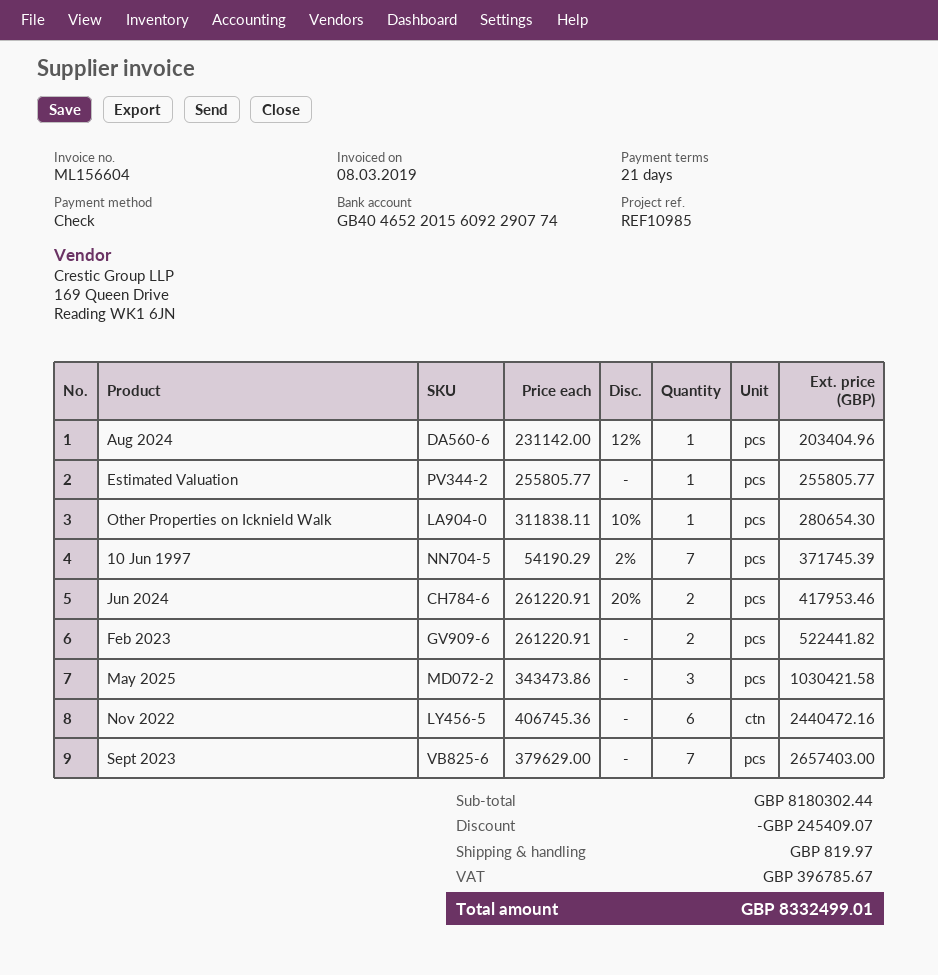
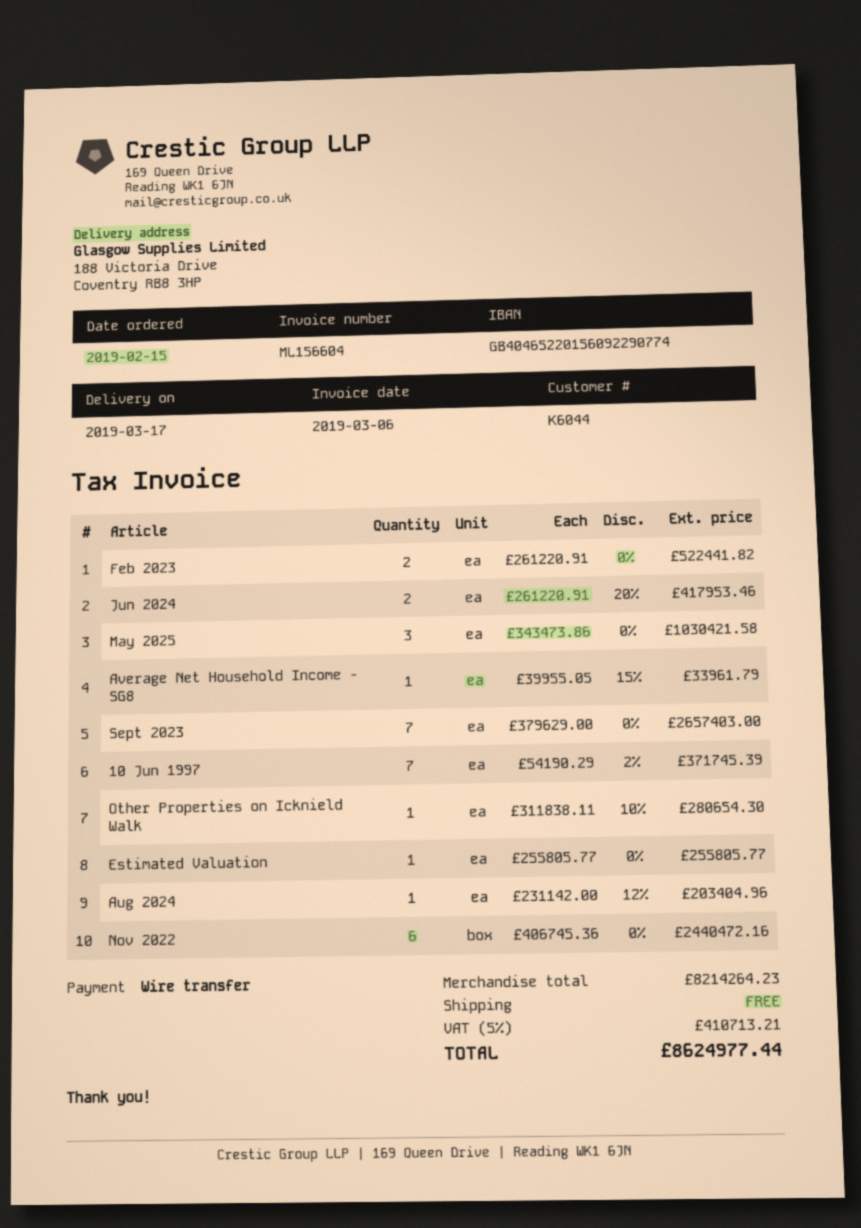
invoice date: 2019-03-08 -> 2019-03-06
payment method: cheque -> bank transfer
Average Net Household Income - SG8: none -> 1 x 39955.05 - 15% = 33961.79
subtotal: 8180302.44 -> 8214264.23
discount: 245409.07 -> none
shipping: 819.97 -> 0.00
tax: 396785.67 -> 410713.21
total: 8332499.01 -> 8624977.44

